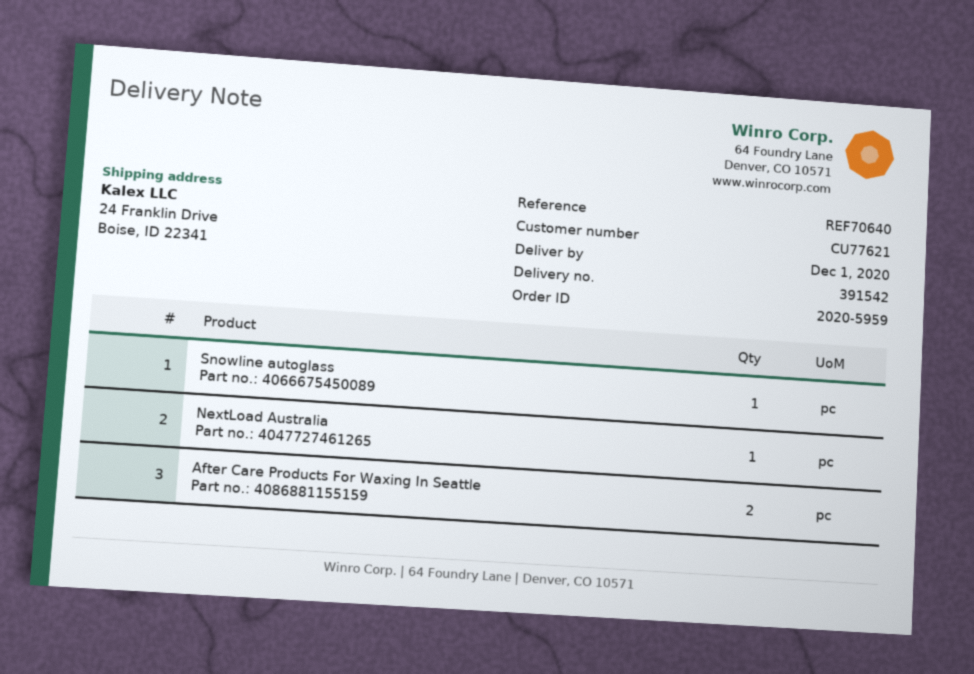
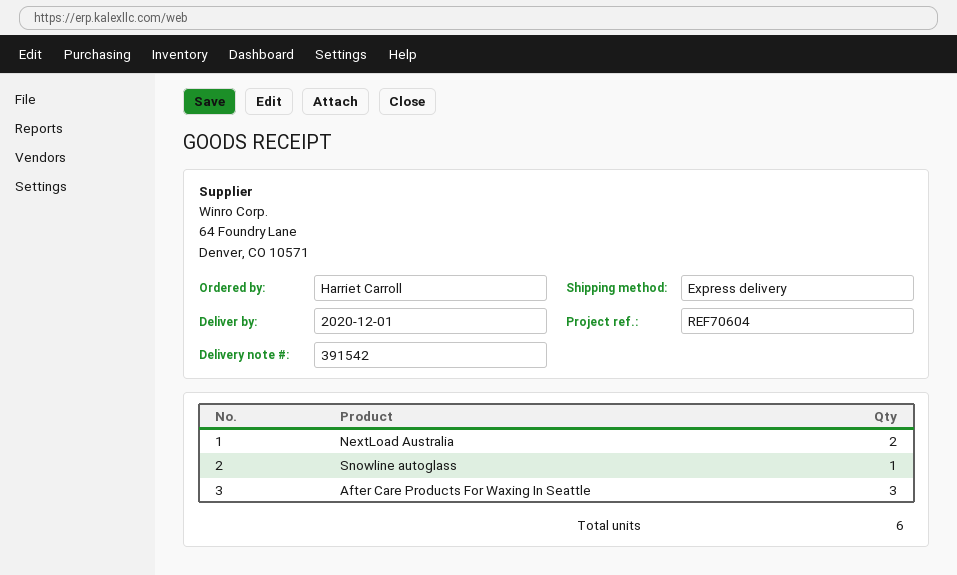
reference: REF70640 -> REF70604
NextLoad Australia: 1 -> 2
After Care Products For Waxing In Seattle: 2 -> 3

